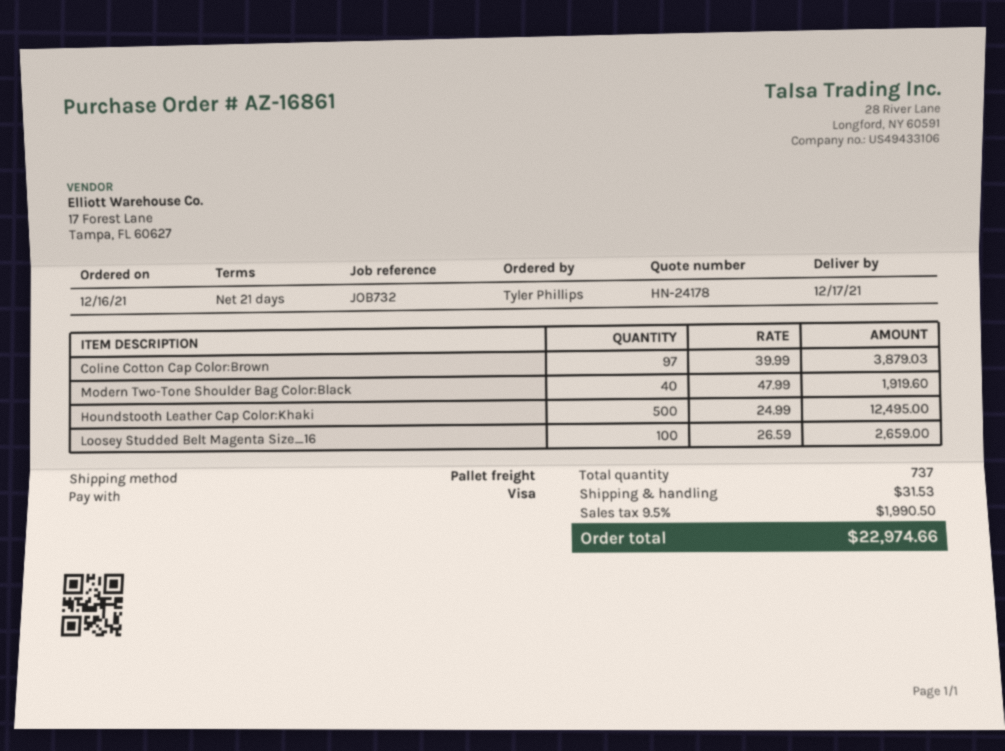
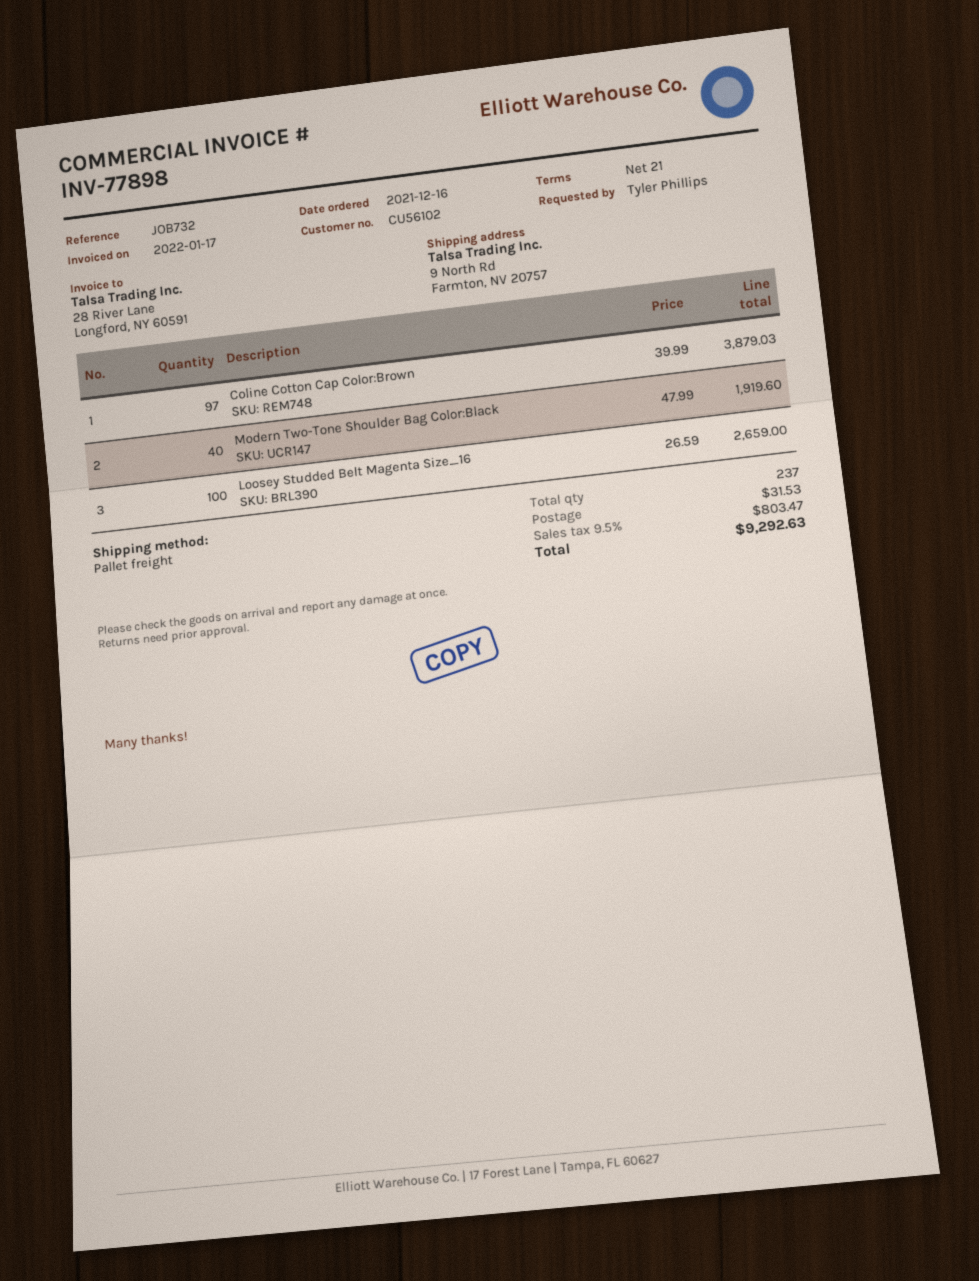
Houndstooth Leather Cap Color:Khaki: 500 x 24.99 = 12495.00 -> none
total quantity: 737 -> 237
tax: 9.5% = 1990.50 -> 9.5% = 803.47
total: 22974.66 -> 9292.63

